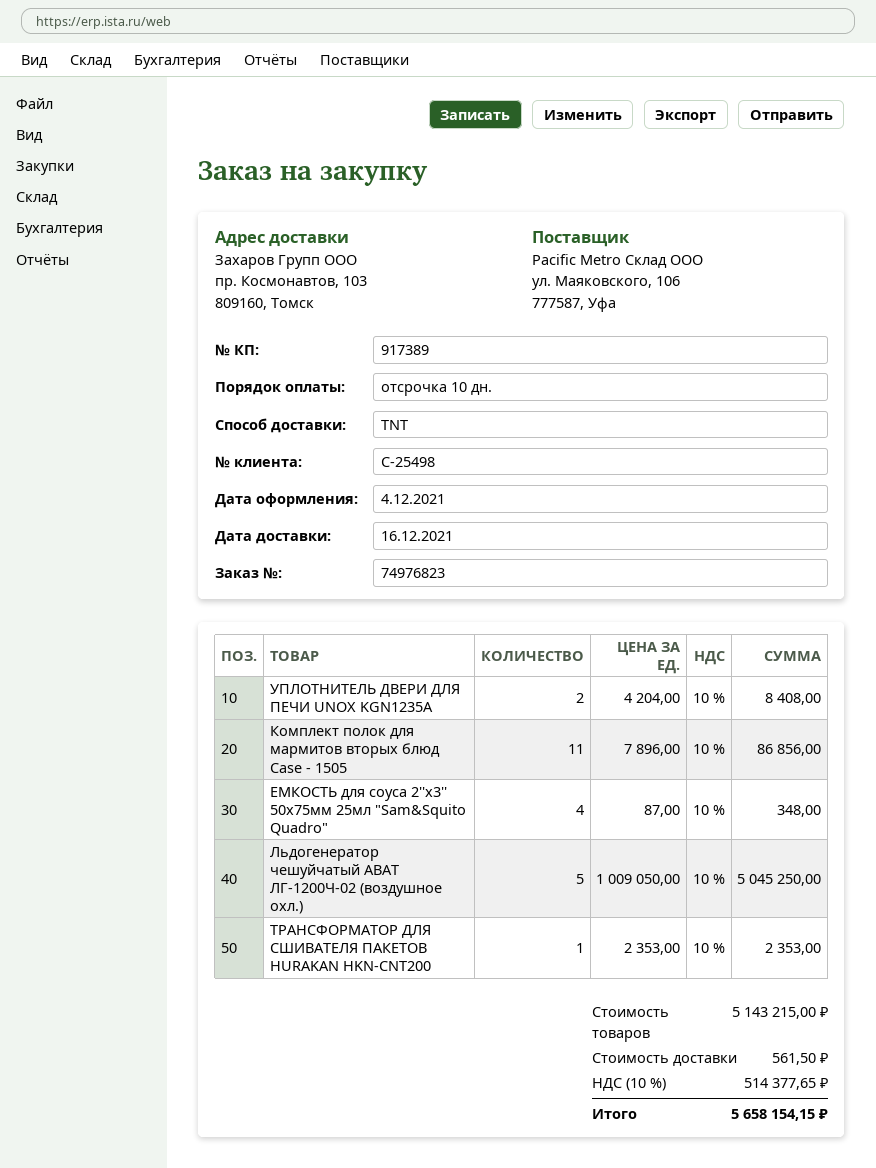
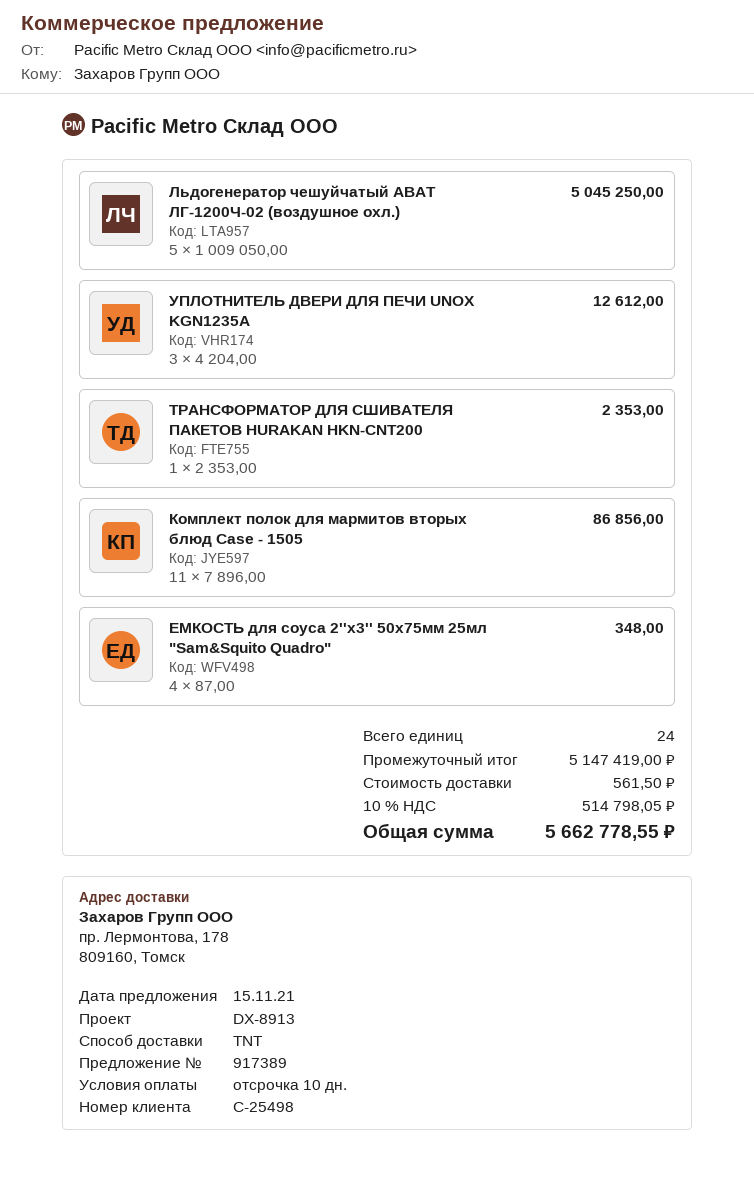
ship to: пр. Космонавтов, 103, 809160, Томск -> пр. Лермонтова, 178, 809160, Томск
УПЛОТНИТЕЛЬ ДВЕРИ ДЛЯ ПЕЧИ UNOX KGN1235A: 2 x 4204.00 = 8408.00 -> 3 x 4204.00 = 12612.00
subtotal: 5143215.00 -> 5147419.00
tax: 10% = 514377.65 -> 10% = 514798.05
total: 5658154.15 -> 5662778.55

